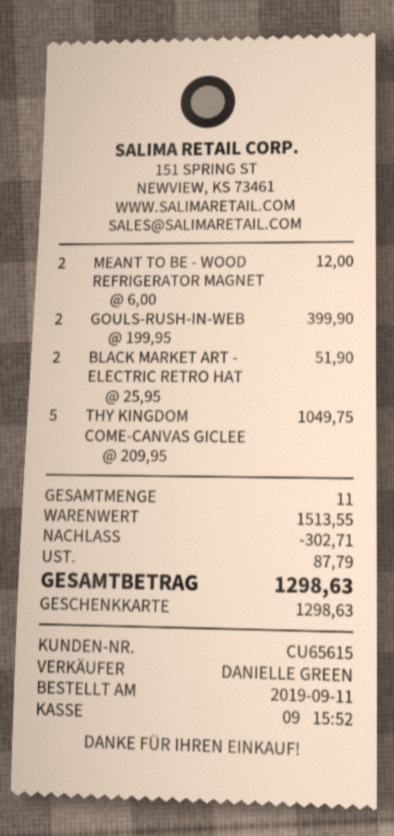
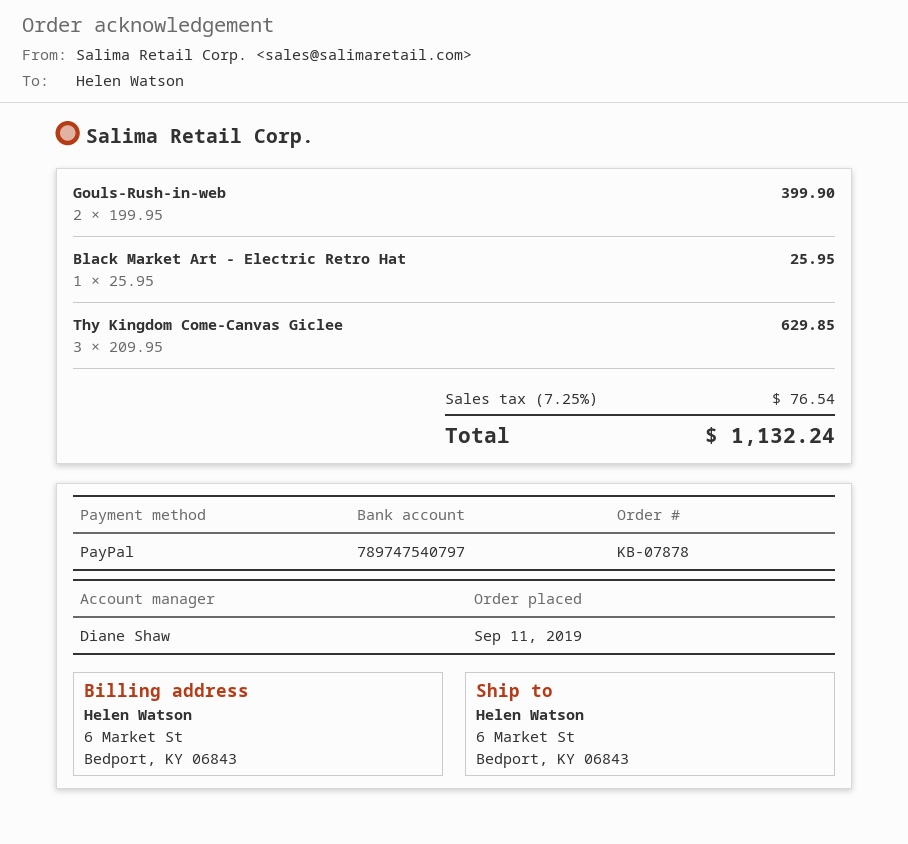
sales rep: DANIELLE GREEN -> Diane Shaw
payment method: gift card -> PayPal
MEANT TO BE - WOOD REFRIGERATOR MAGNET: 2 x 6.00 = 12.00 -> none
BLACK MARKET ART - ELECTRIC RETRO HAT: 2 x 25.95 = 51.90 -> 1 x 25.95 = 25.95
THY KINGDOM COME-CANVAS GICLEE: 5 x 209.95 = 1049.75 -> 3 x 209.95 = 629.85
discount: 302.71 -> none
tax: 87.79 -> 76.54
total: 1298.63 -> 1132.24

